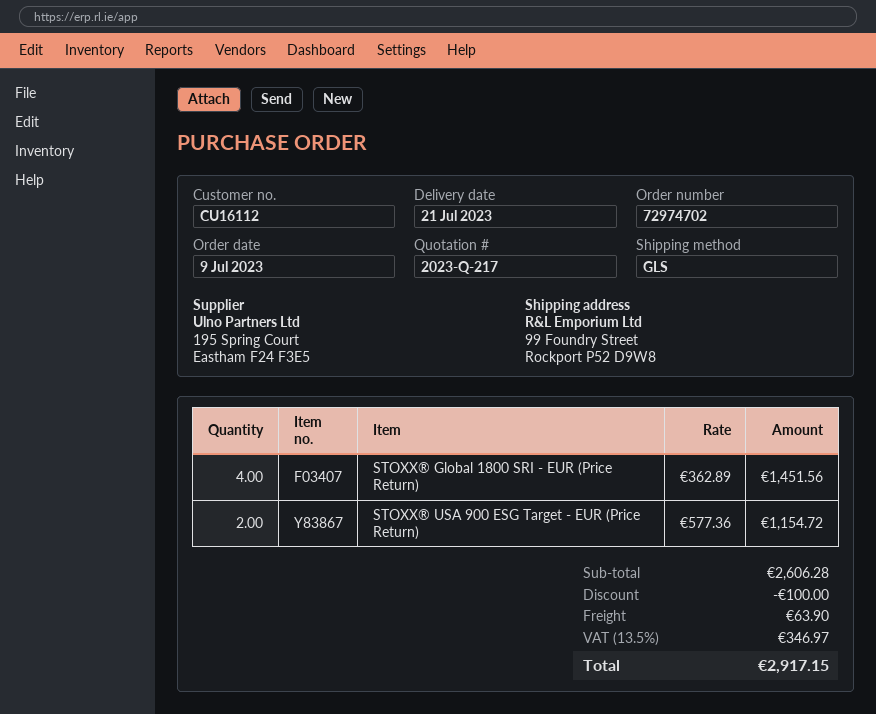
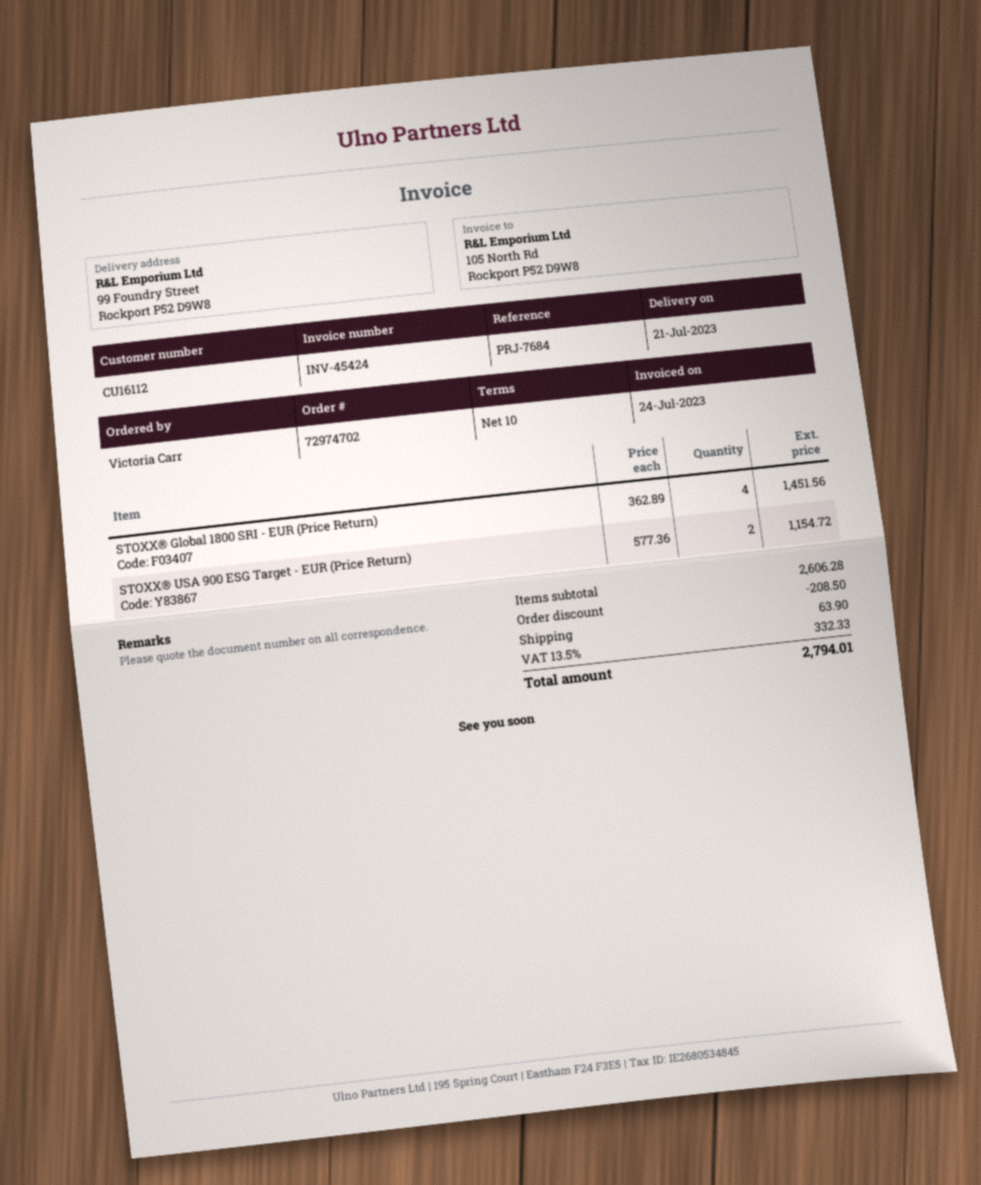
discount: 100.00 -> 208.50
tax: 13.5% = 346.97 -> 13.5% = 332.33
total: 2917.15 -> 2794.01

